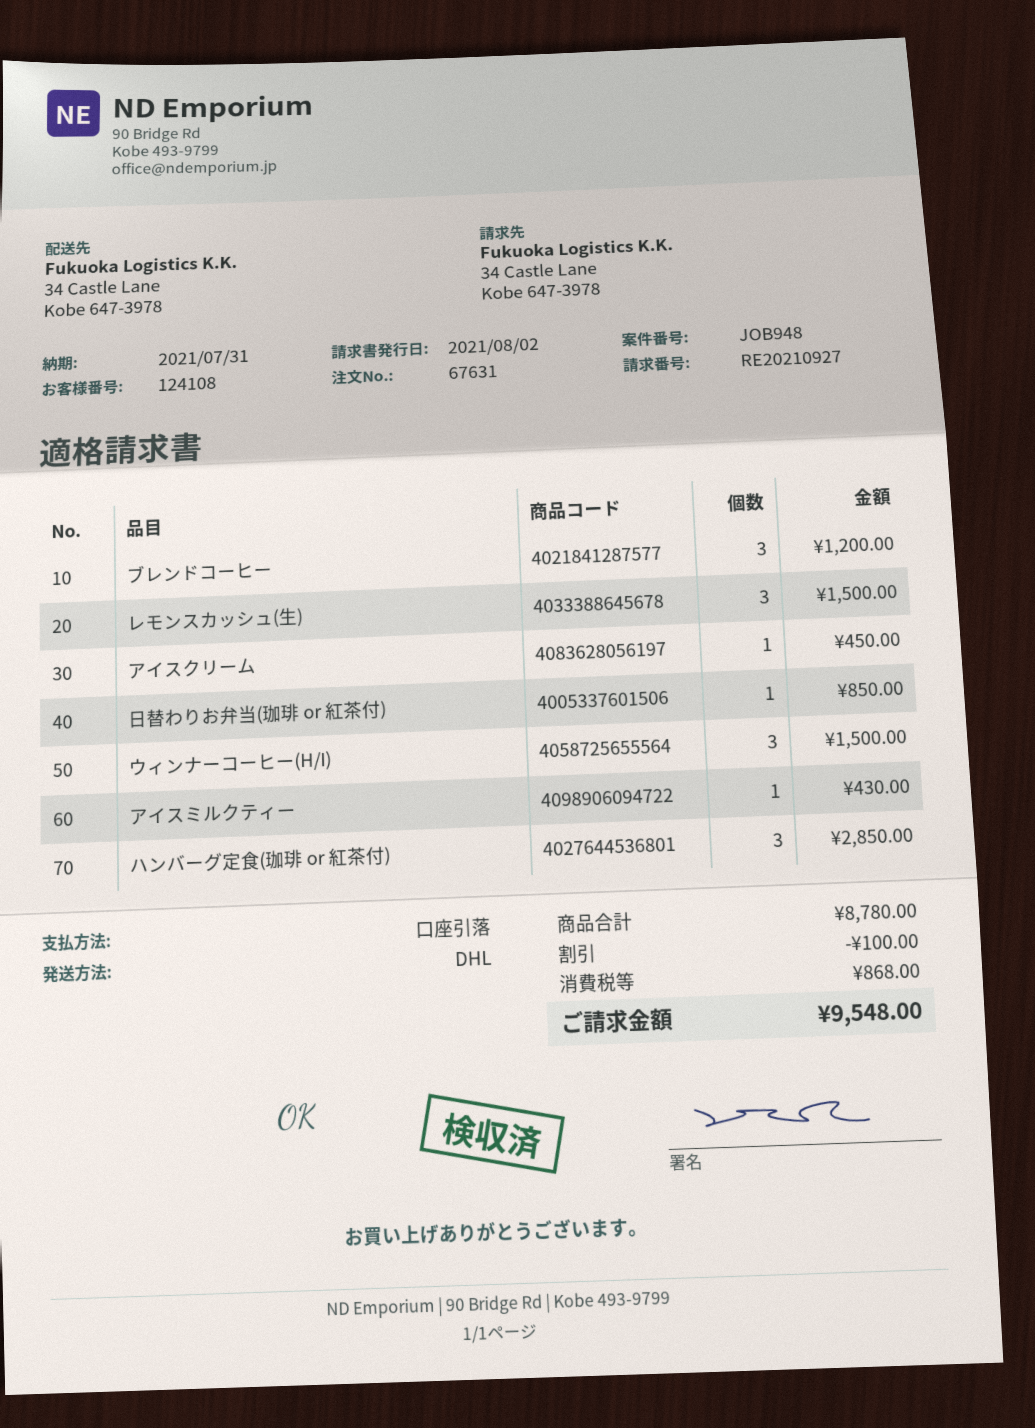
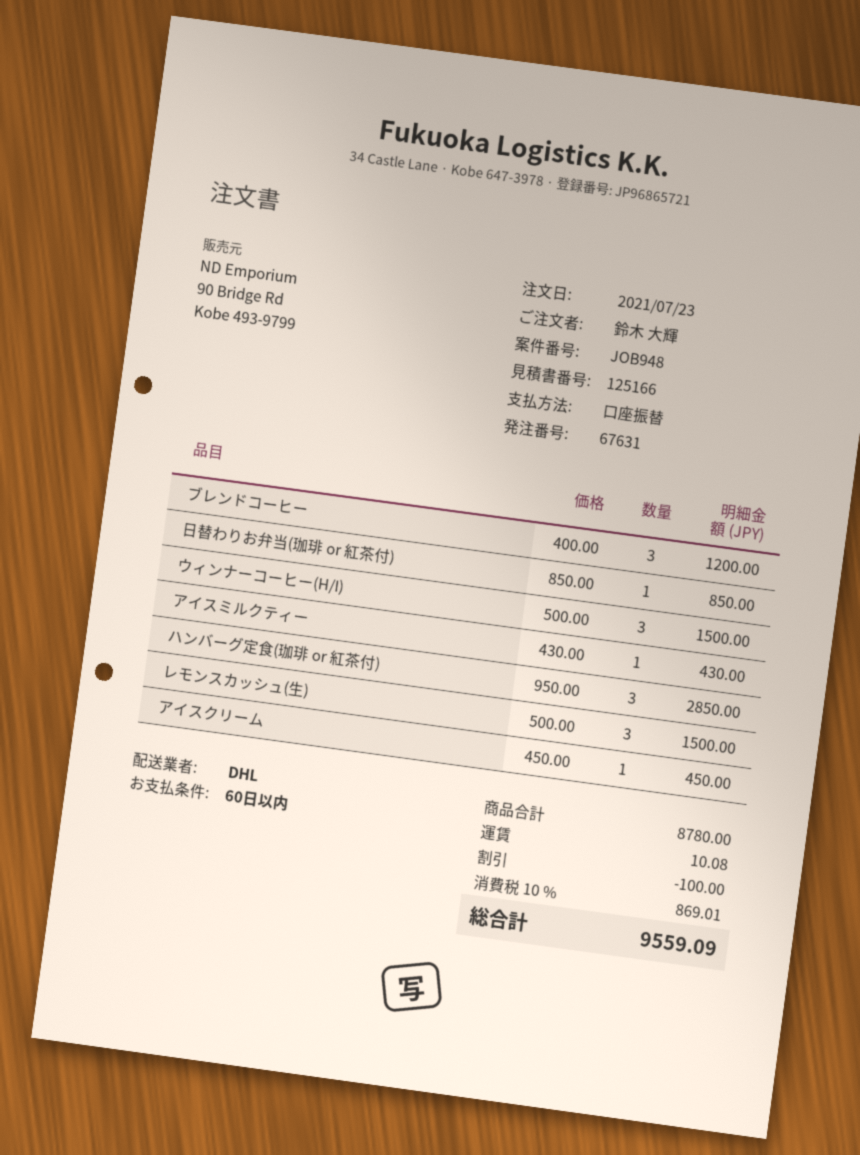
shipping: none -> 10.08
tax: 868.00 -> 869.01
total: 9548.00 -> 9559.09

